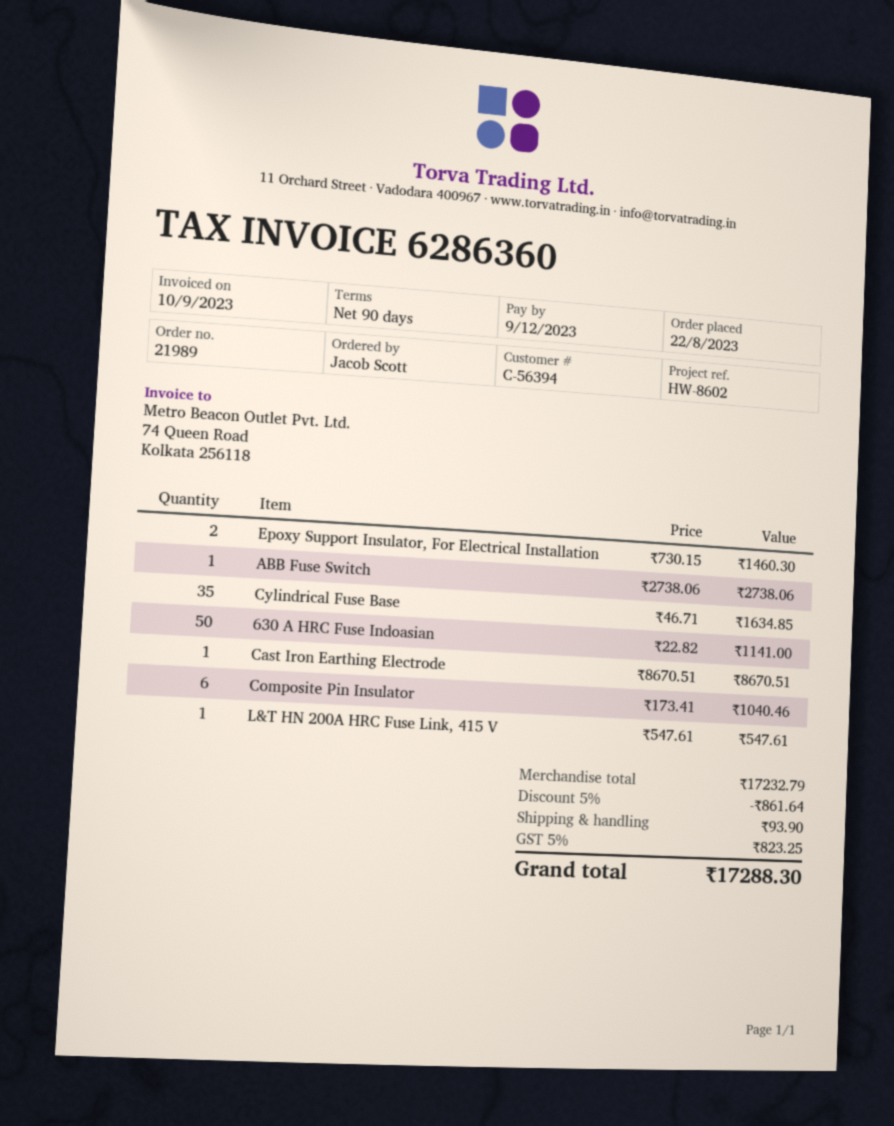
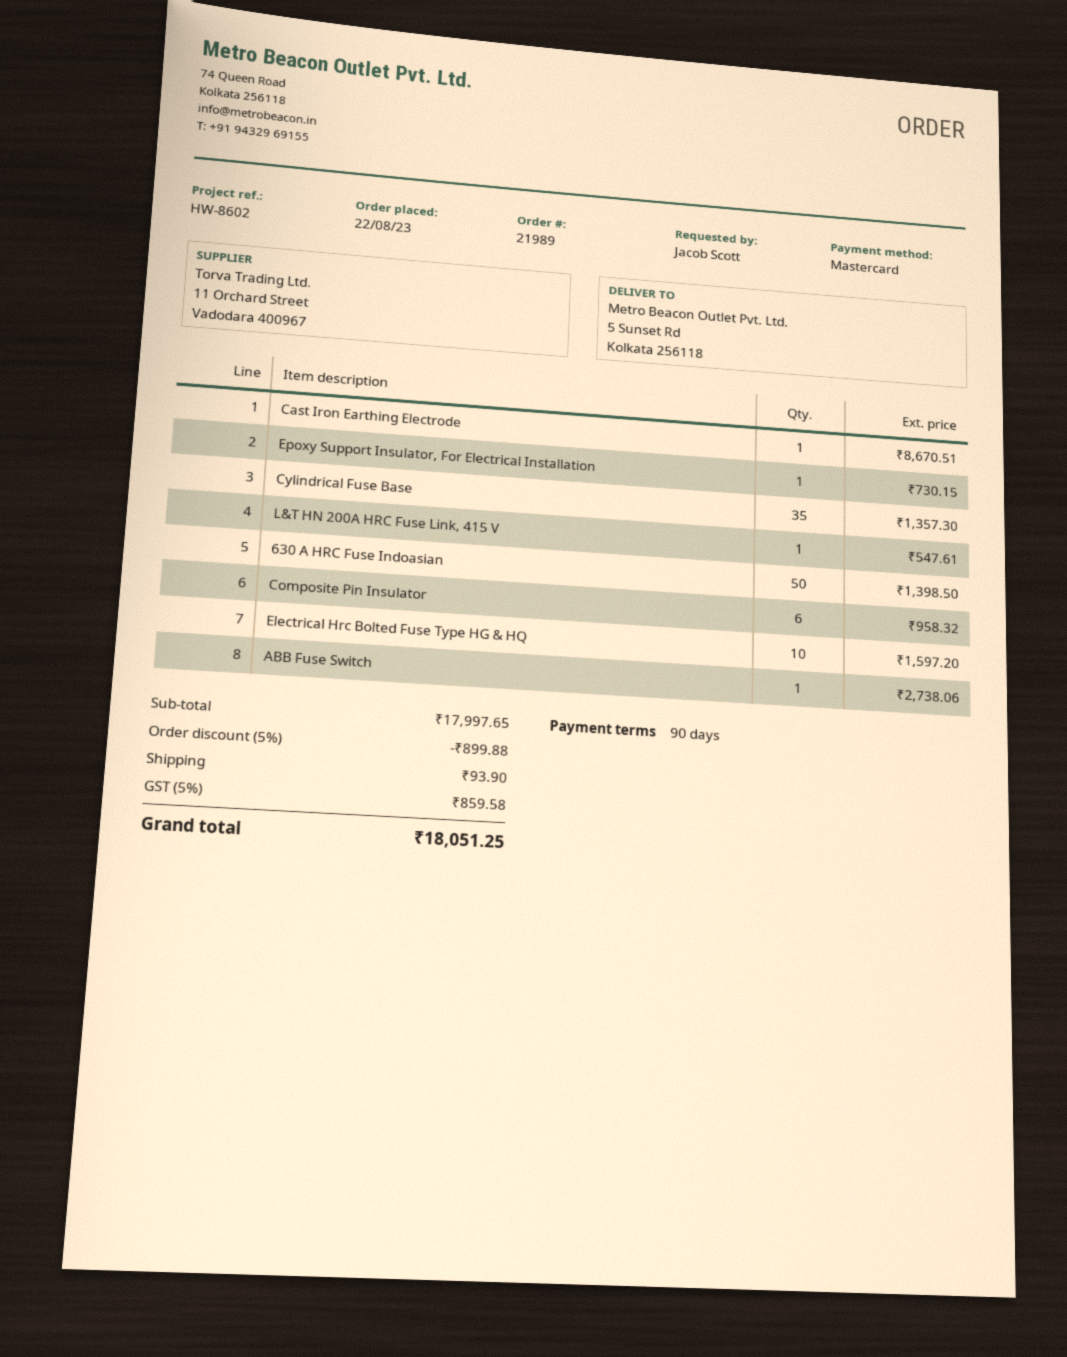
Epoxy Support Insulator, For Electrical Installation: 2 for 1460.30 -> 1 for 730.15
Cylindrical Fuse Base: 35 for 1634.85 -> 35 for 1357.30
630 A HRC Fuse Indoasian: 50 for 1141.00 -> 50 for 1398.50
Composite Pin Insulator: 6 for 1040.46 -> 6 for 958.32
Electrical Hrc Bolted Fuse Type HG & HQ: none -> 10 for 1597.20
subtotal: 17232.79 -> 17997.65
discount: 5% = 861.64 -> 5% = 899.88
tax: 5% = 823.25 -> 5% = 859.58
total: 17288.30 -> 18051.25

